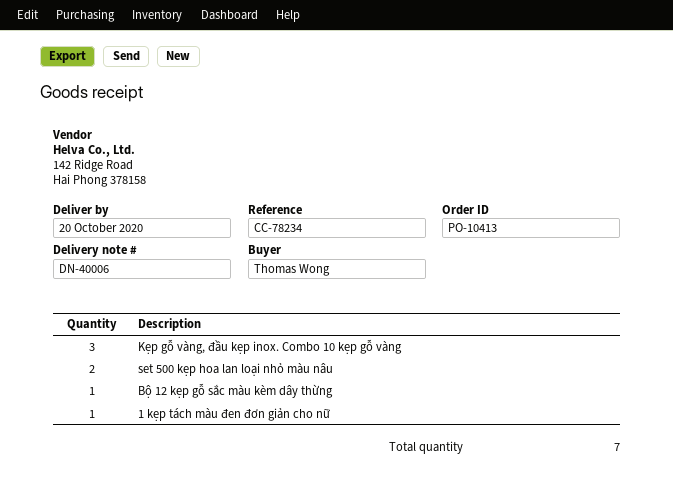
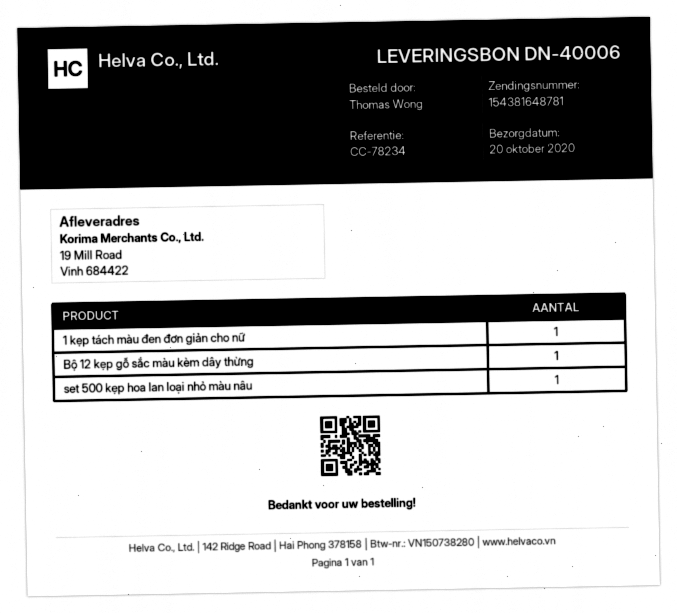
Kẹp gỗ vàng, đầu kẹp inox. Combo 10 kẹp gỗ vàng: 3 -> none
set 500 kẹp hoa lan loại nhỏ màu nâu: 2 -> 1

